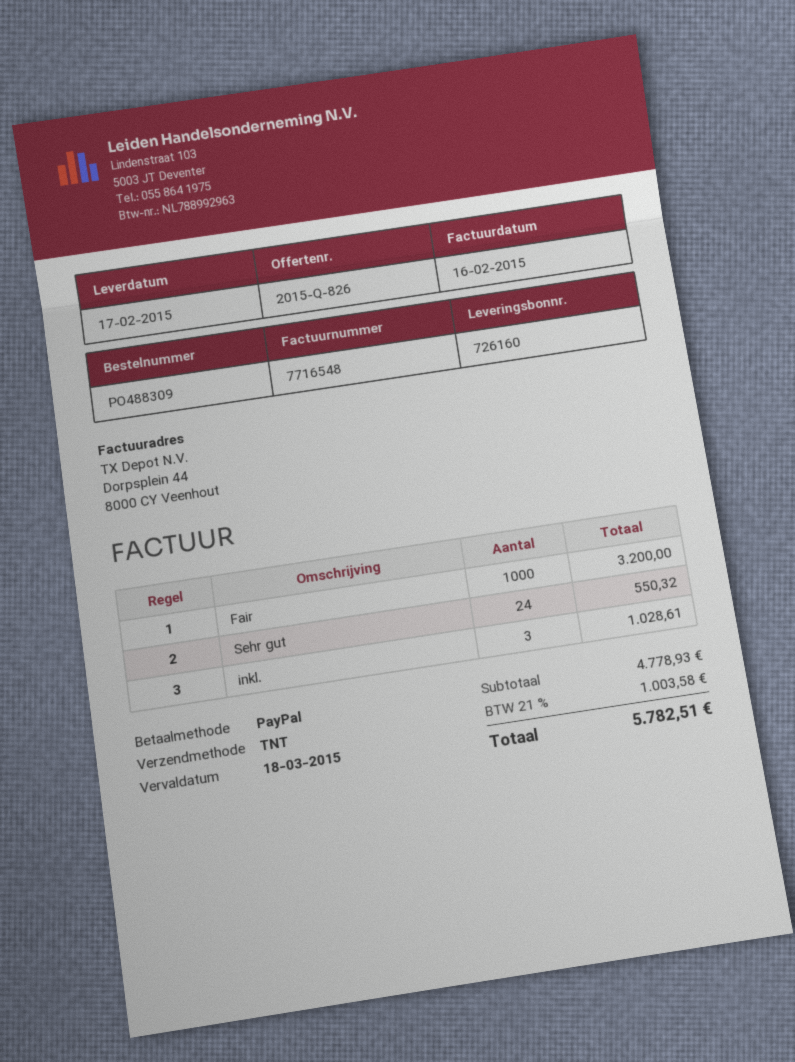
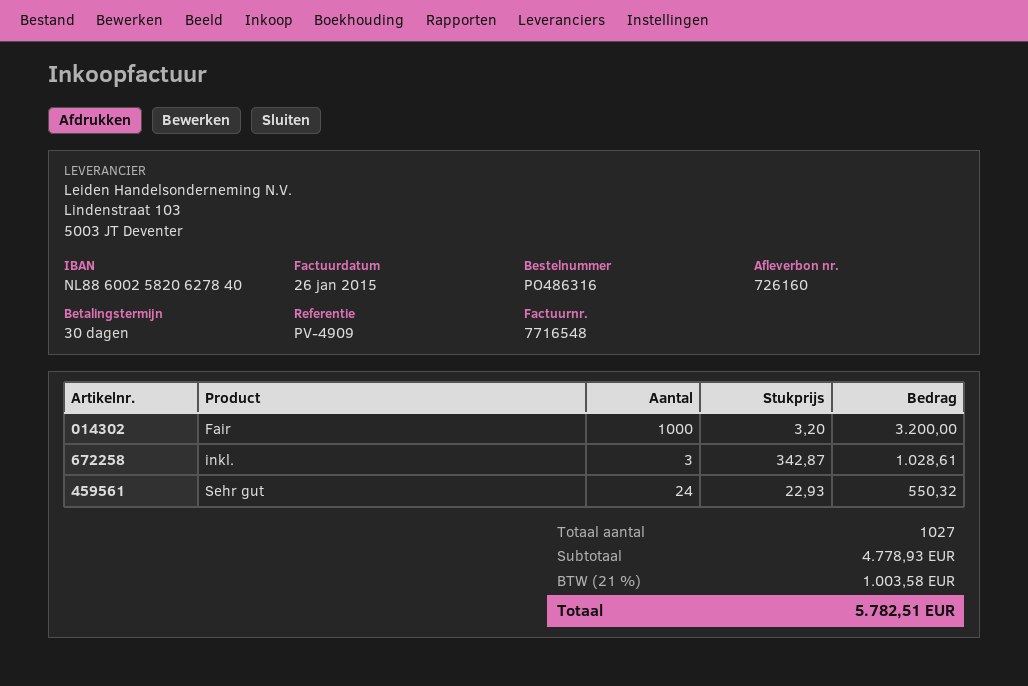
order number: PO488309 -> PO486316
invoice date: 2015-02-16 -> 2015-01-26

